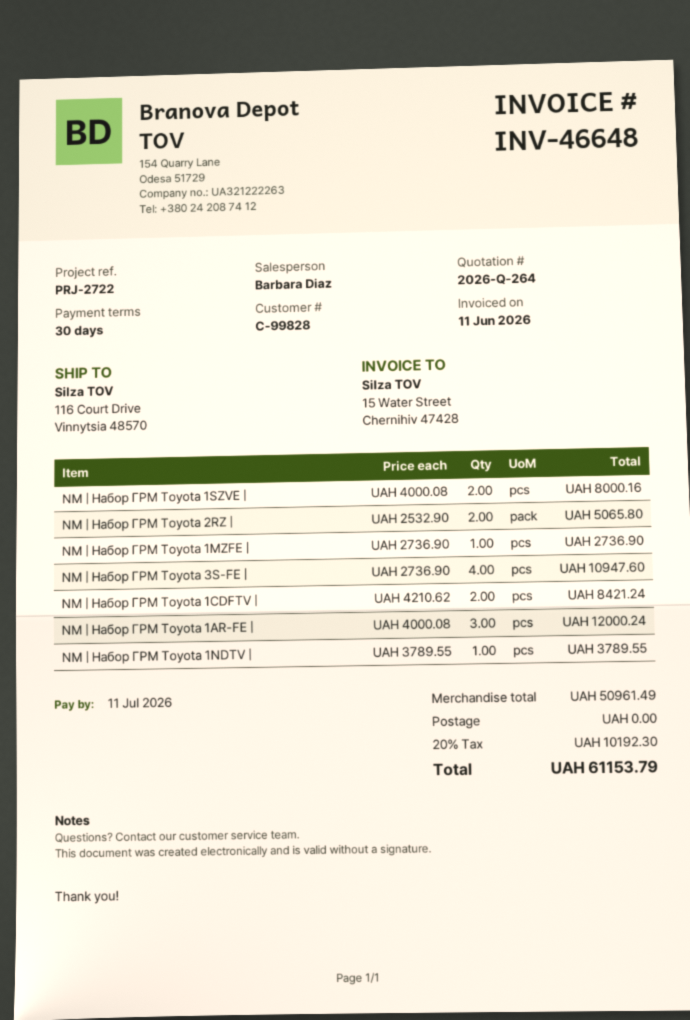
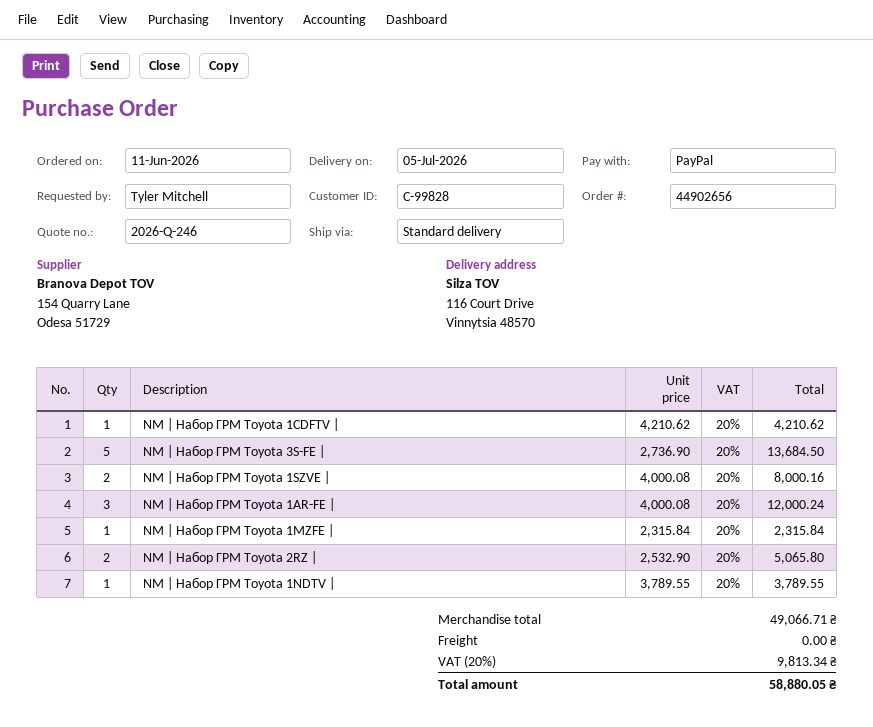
quote number: 2026-Q-264 -> 2026-Q-246
NM | Набор ГРМ Toyota 1MZFE |: 1 x 2736.90 = 2736.90 -> 1 x 2315.84 = 2315.84
NM | Набор ГРМ Toyota 3S-FE |: 4 x 2736.90 = 10947.60 -> 5 x 2736.90 = 13684.50
NM | Набор ГРМ Toyota 1CDFTV |: 2 x 4210.62 = 8421.24 -> 1 x 4210.62 = 4210.62
subtotal: 50961.49 -> 49066.71
tax: 20% = 10192.30 -> 20% = 9813.34
total: 61153.79 -> 58880.05

